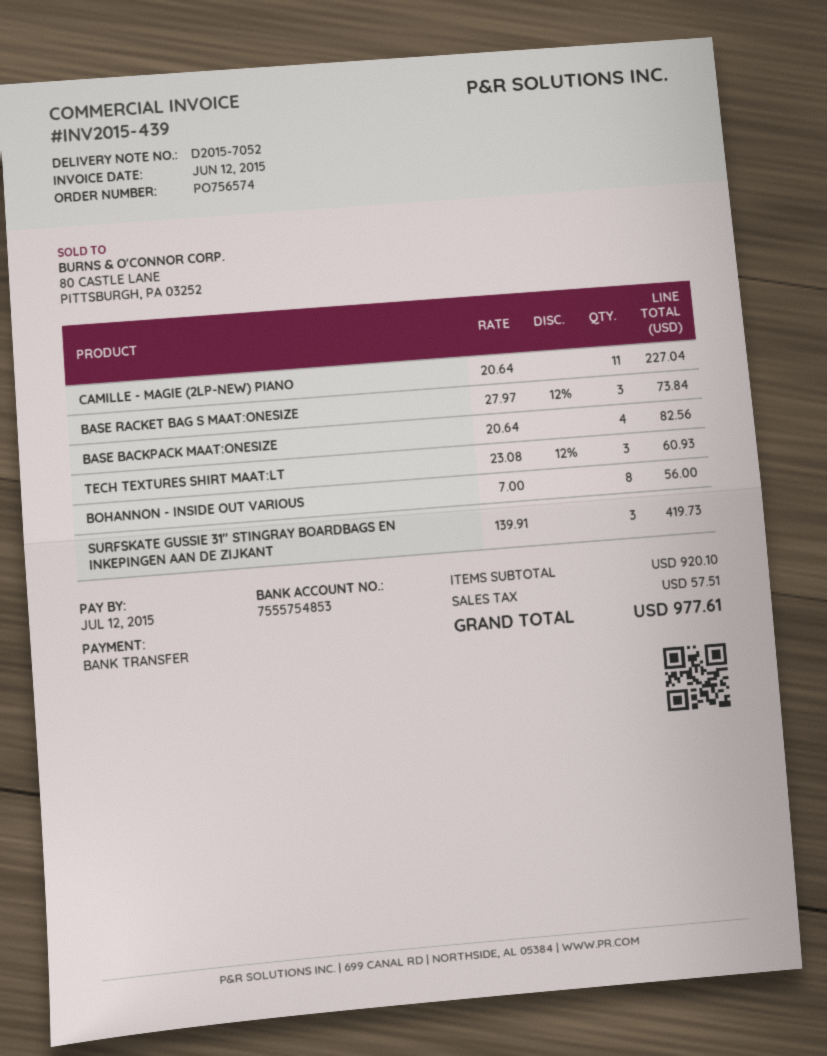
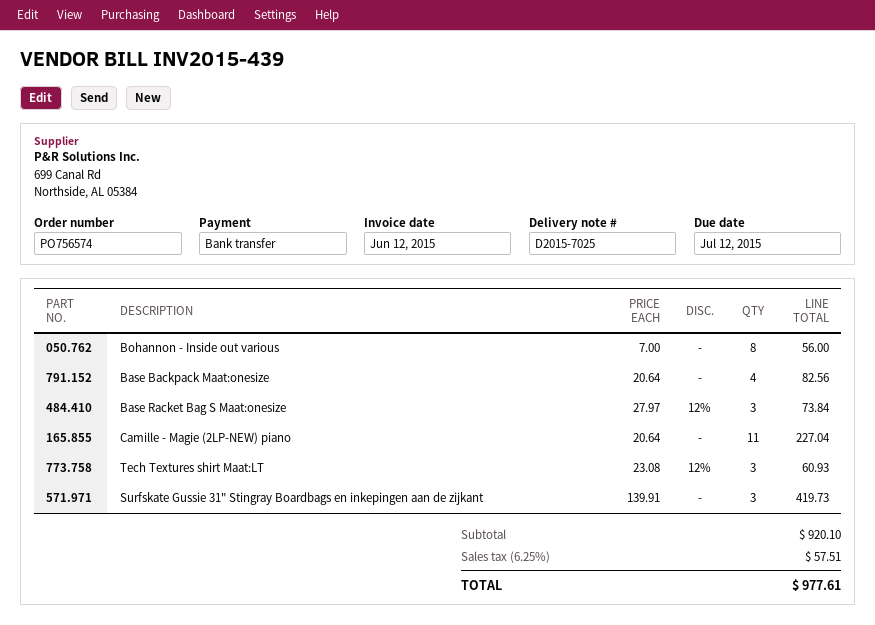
delivery note number: D2015-7052 -> D2015-7025

